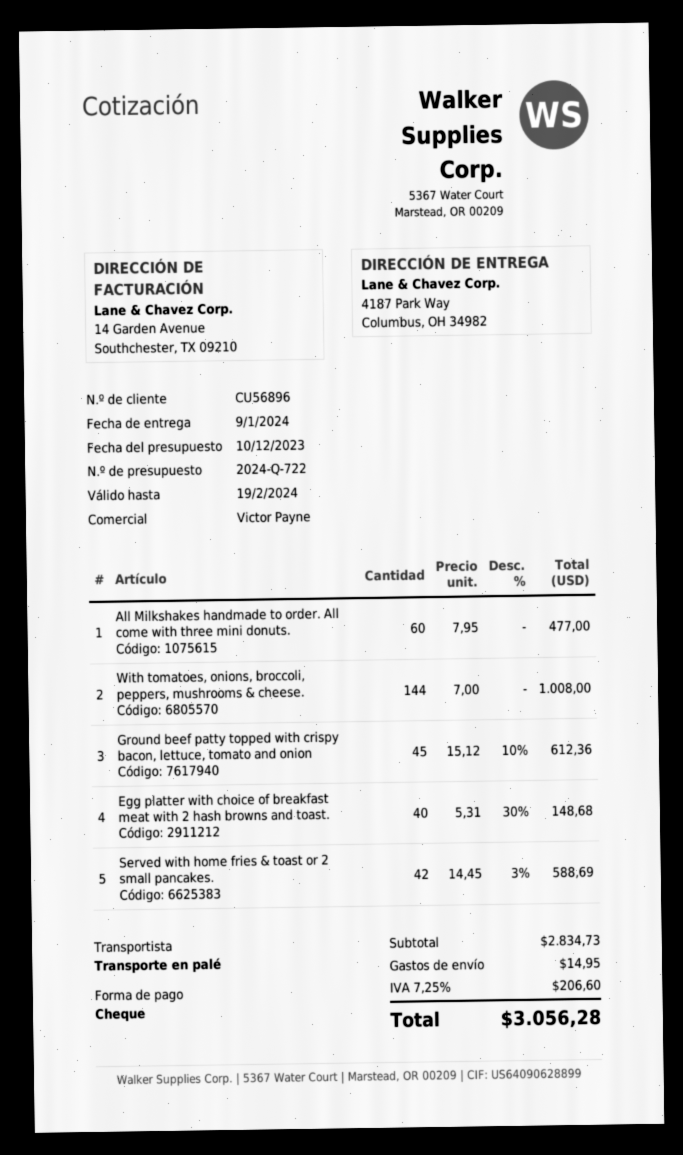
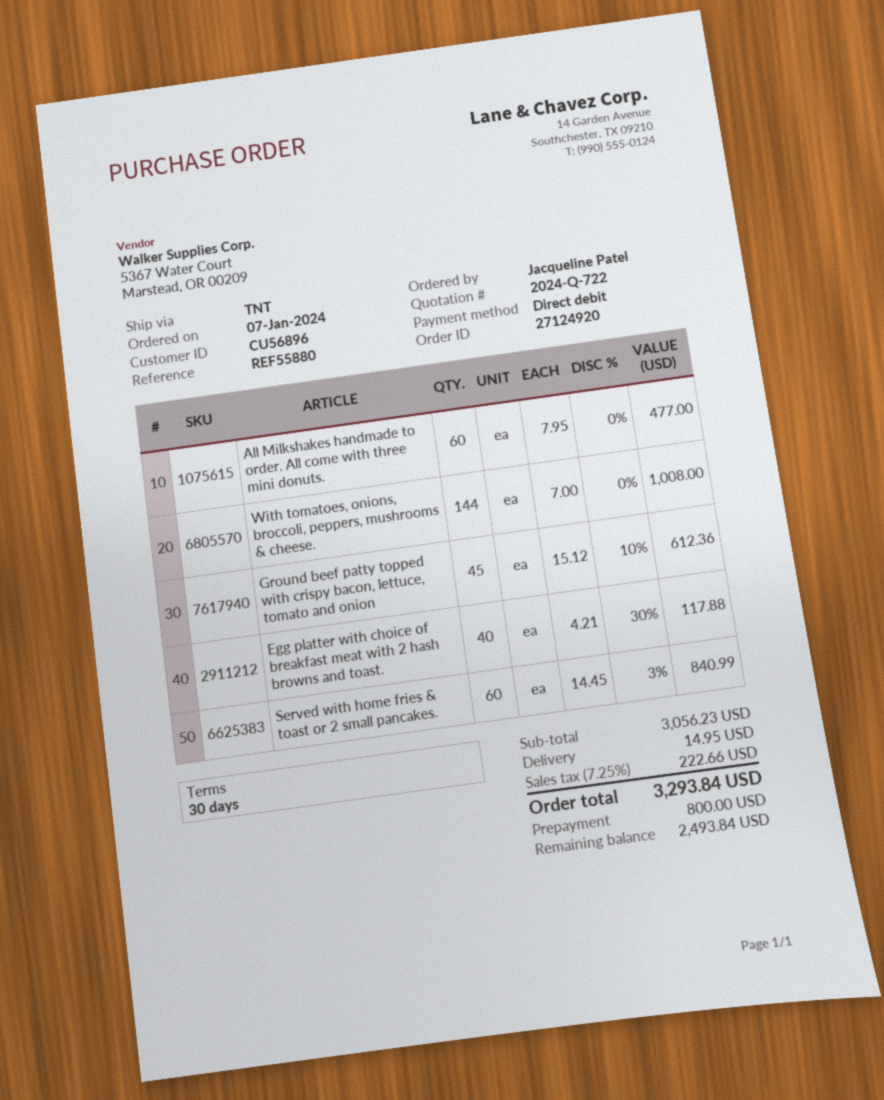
payment method: cheque -> direct debit
shipping method: pallet freight -> TNT
Egg platter with choice of breakfast meat with 2 hash browns and toast.: 40 x 5.31 - 30% = 148.68 -> 40 x 4.21 - 30% = 117.88
Served with home fries & toast or 2 small pancakes.: 42 x 14.45 - 3% = 588.69 -> 60 x 14.45 - 3% = 840.99
subtotal: 2834.73 -> 3056.23
tax: 7.25% = 206.60 -> 7.25% = 222.66
total: 3056.28 -> 3293.84

